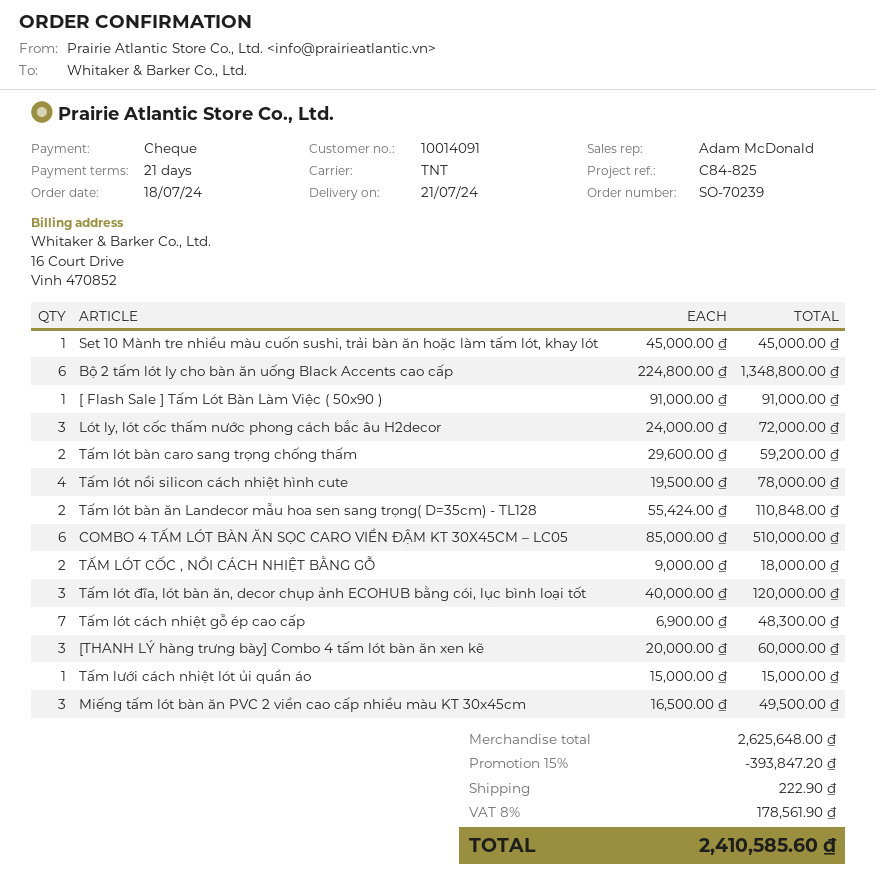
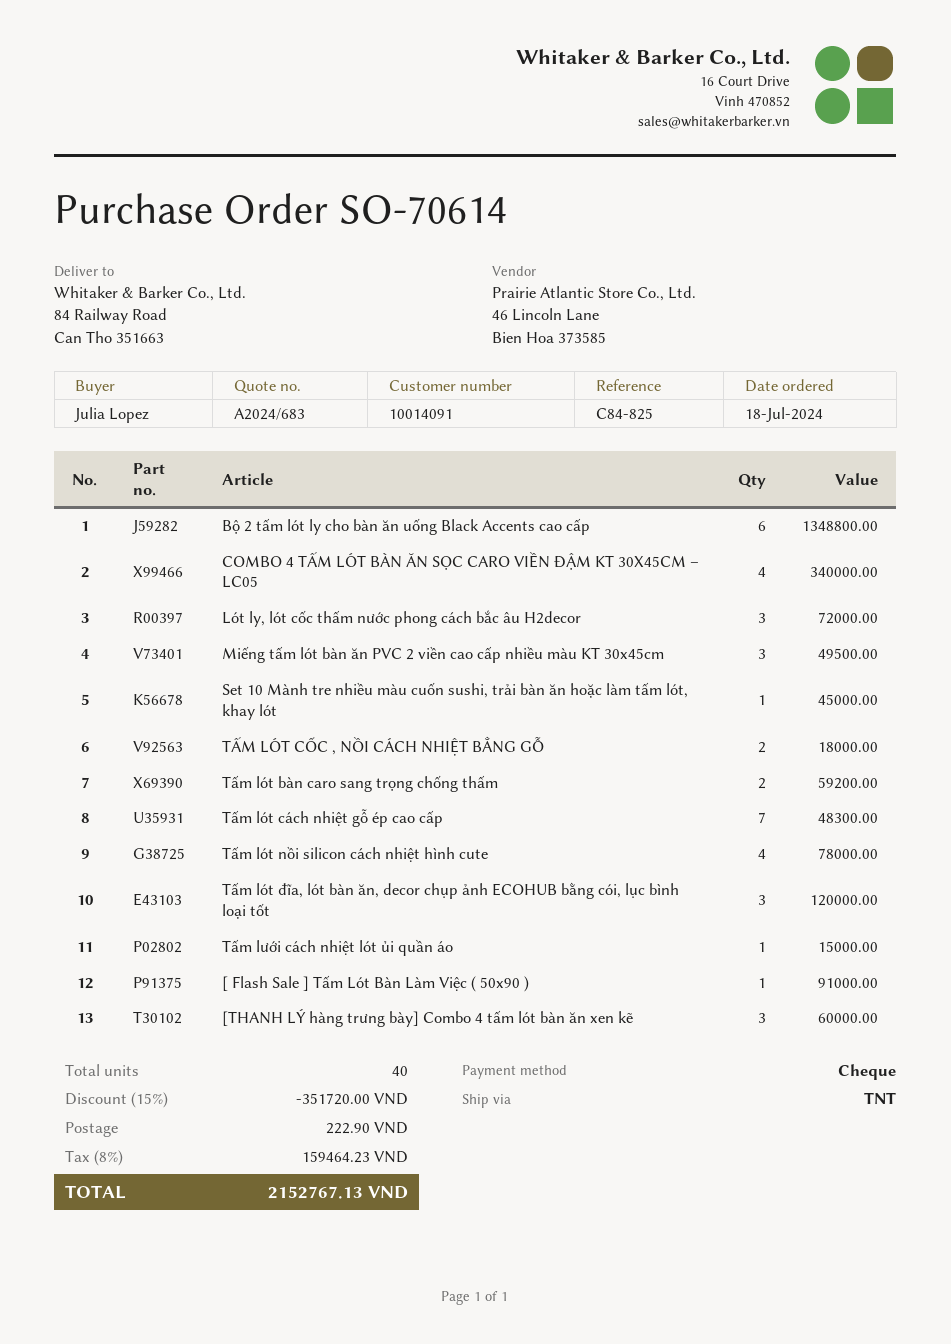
order number: SO-70239 -> SO-70614
Tấm lót bàn ăn Landecor mẫu hoa sen sang trọng( D=35cm) - TL128: 2 for 110848.00 -> none
COMBO 4 TẤM LÓT BÀN ĂN SỌC CARO VIỀN ĐẬM KT 30X45CM – LC05: 6 for 510000.00 -> 4 for 340000.00
discount: 15% = 393847.20 -> 15% = 351720.00
tax: 8% = 178561.90 -> 8% = 159464.23
total: 2410585.60 -> 2152767.13

